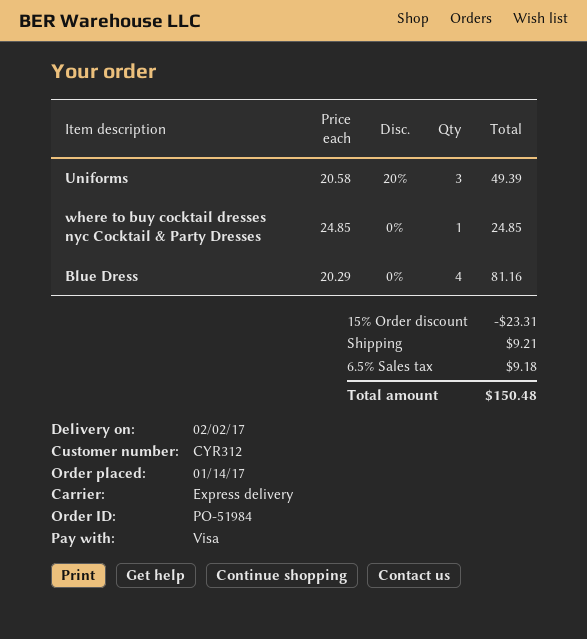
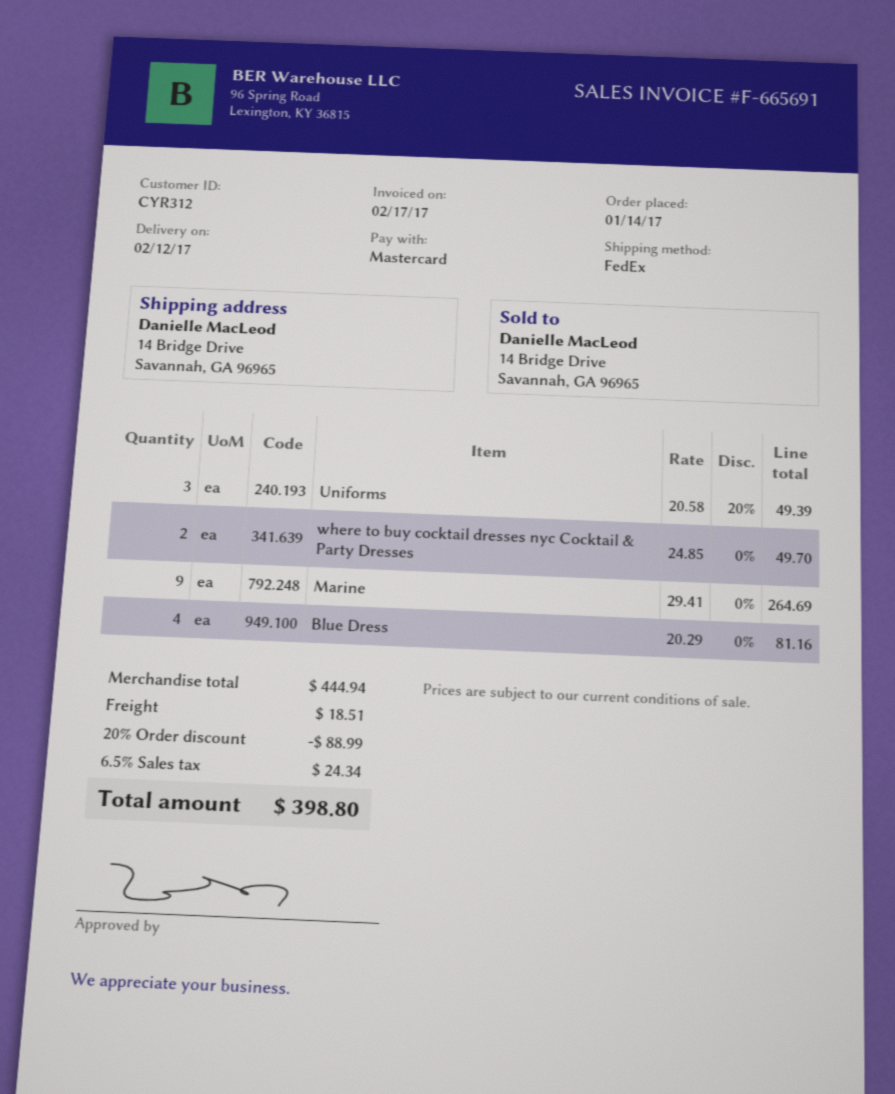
delivery date: 2017-02-02 -> 2017-02-12
payment method: Visa -> Mastercard
shipping method: express -> FedEx
where to buy cocktail dresses nyc Cocktail & Party Dresses: 1 x 24.85 = 24.85 -> 2 x 24.85 = 49.70
Marine: none -> 9 x 29.41 = 264.69
discount: 15% = 23.31 -> 20% = 88.99
shipping: 9.21 -> 18.51
tax: 6.5% = 9.18 -> 6.5% = 24.34
total: 150.48 -> 398.80

